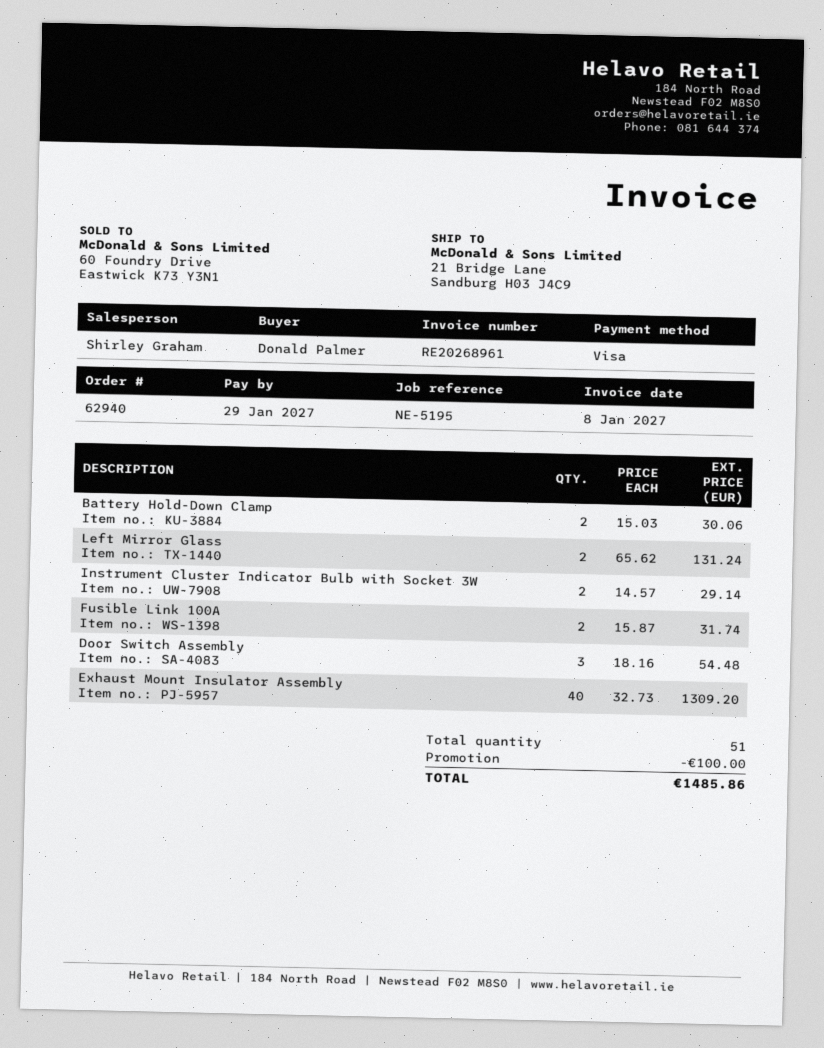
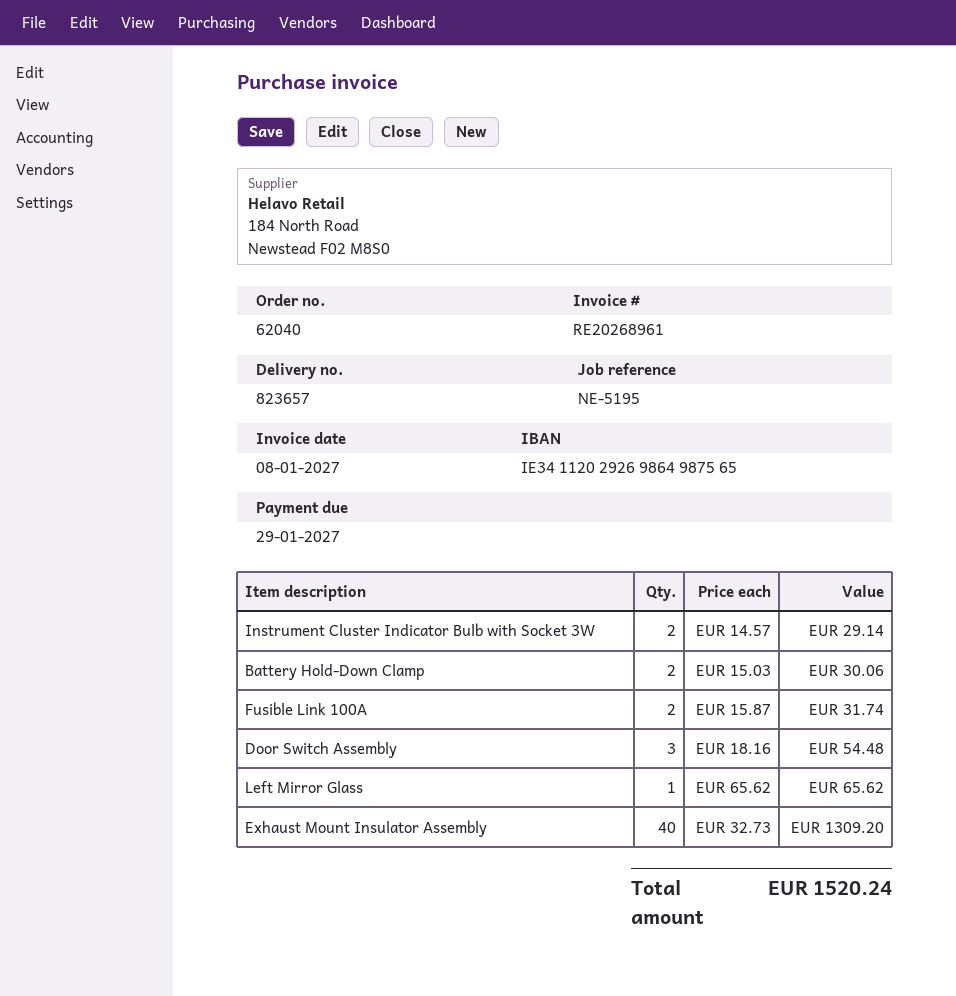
order number: 62940 -> 62040
Left Mirror Glass: 2 x 65.62 = 131.24 -> 1 x 65.62 = 65.62
discount: 100.00 -> none
total: 1485.86 -> 1520.24

